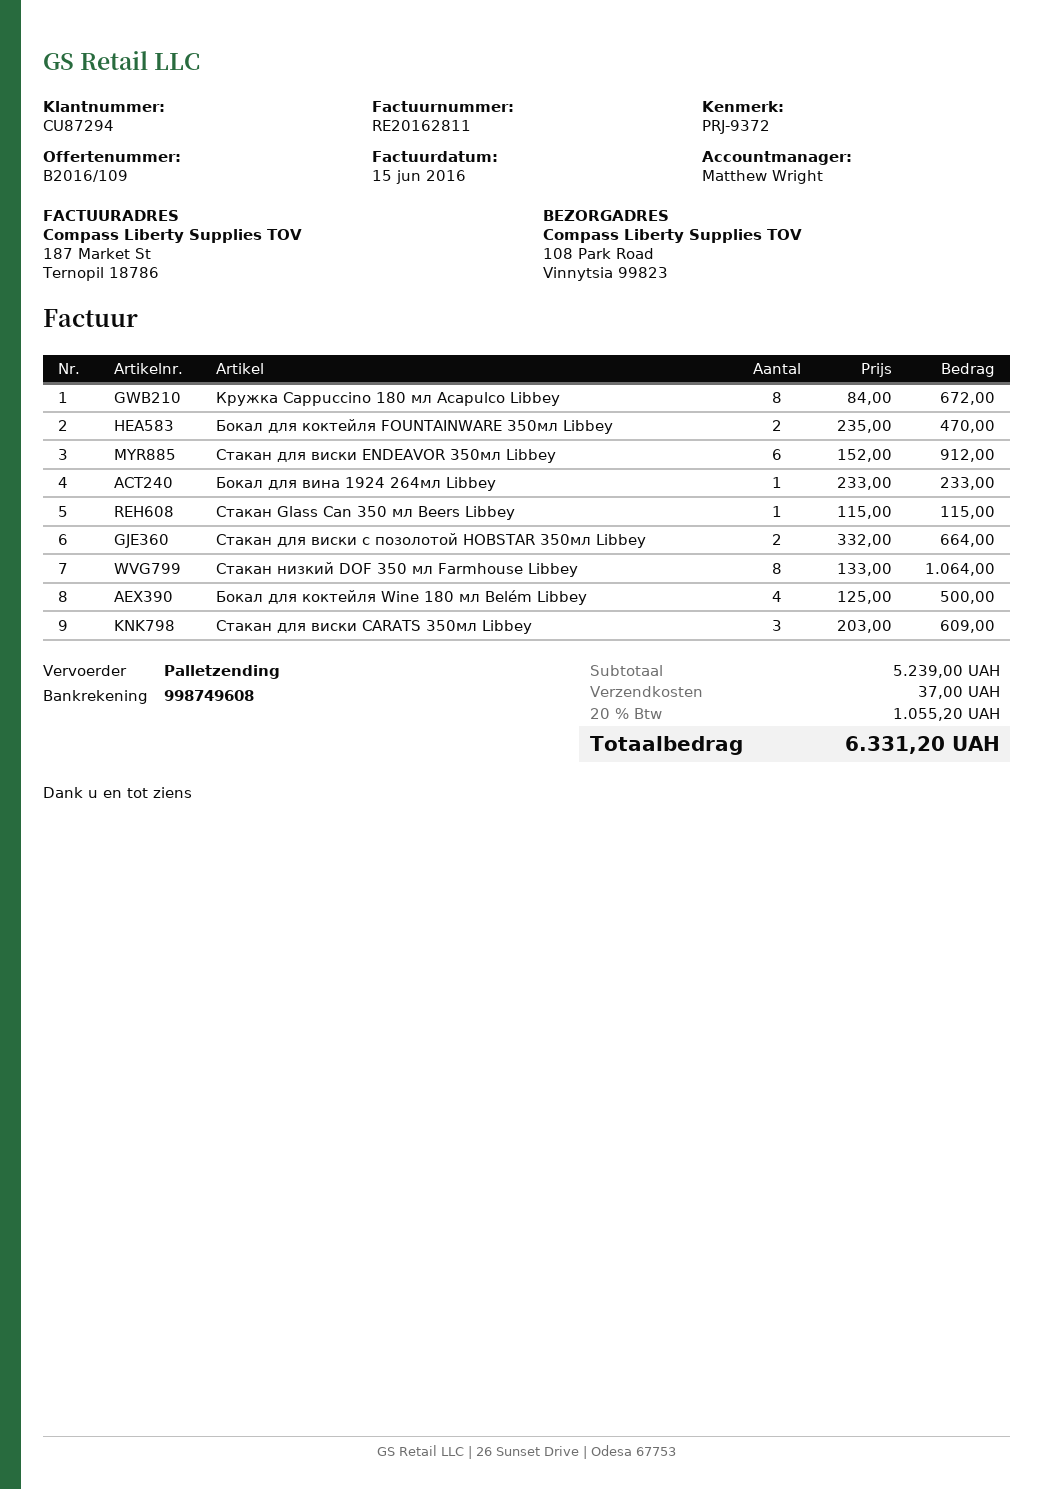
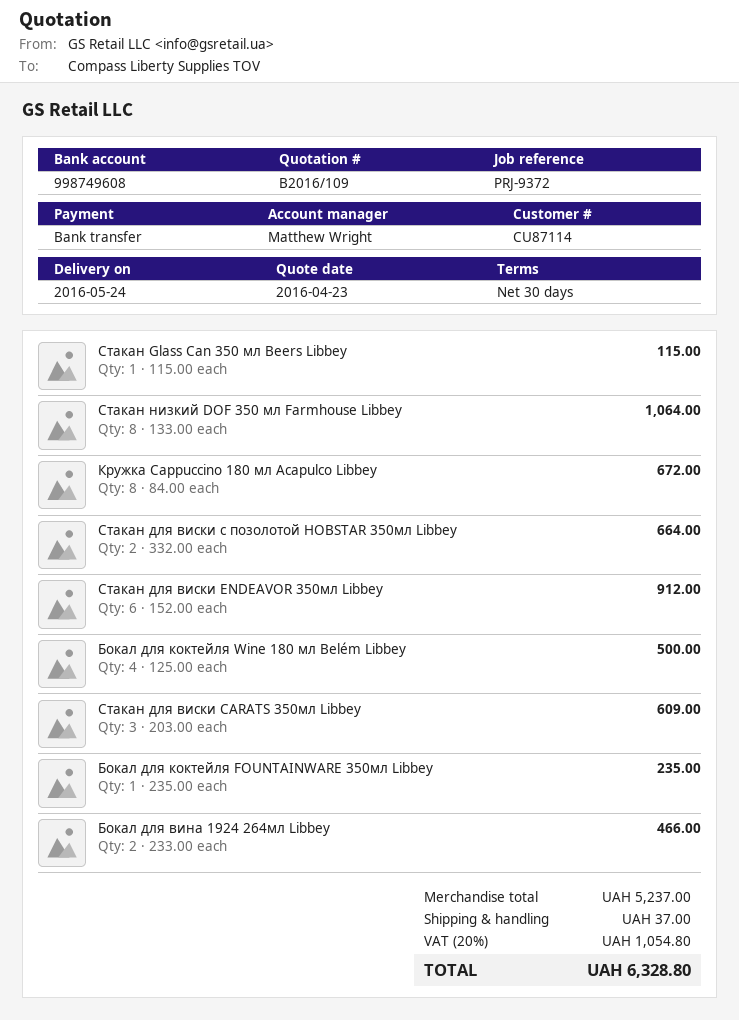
customer number: CU87294 -> CU87114
Бокал для коктейля FOUNTAINWARE 350мл Libbey: 2 x 235.00 = 470.00 -> 1 x 235.00 = 235.00
Бокал для вина 1924 264мл Libbey: 1 x 233.00 = 233.00 -> 2 x 233.00 = 466.00
subtotal: 5239.00 -> 5237.00
tax: 20% = 1055.20 -> 20% = 1054.80
total: 6331.20 -> 6328.80

